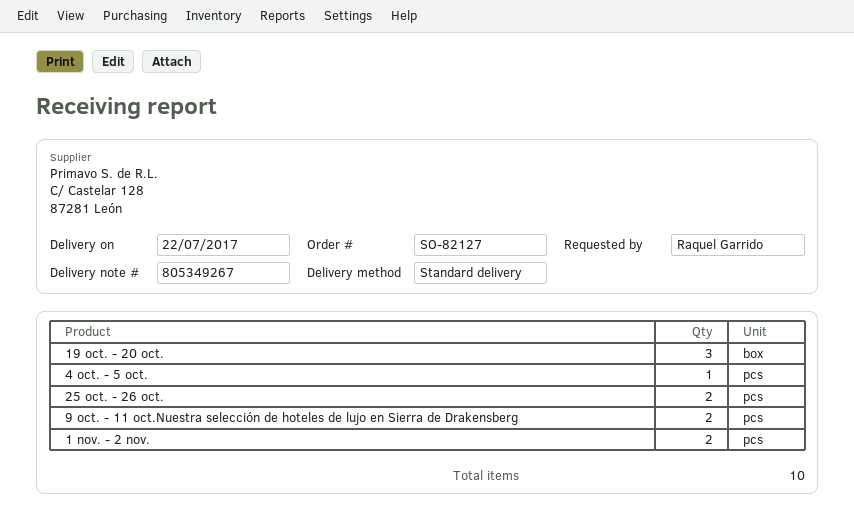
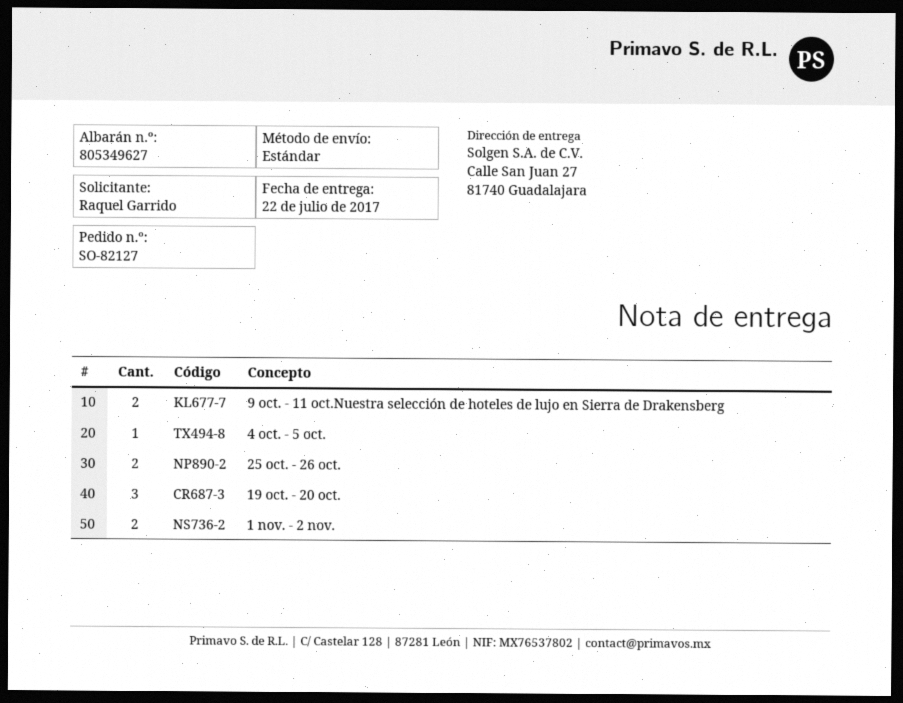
delivery note number: 805349267 -> 805349627

